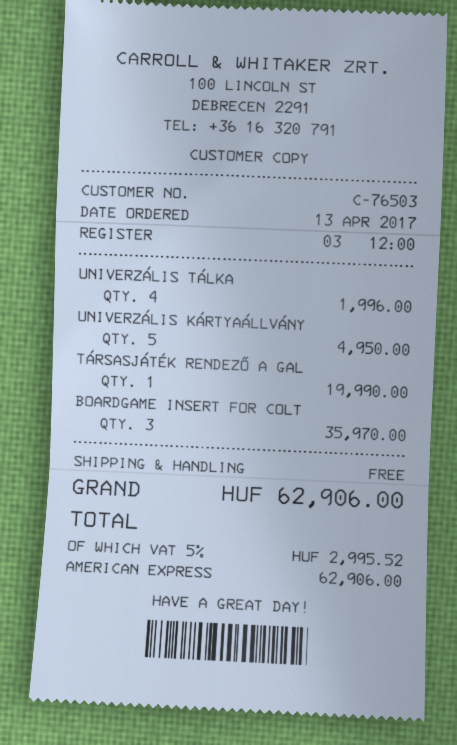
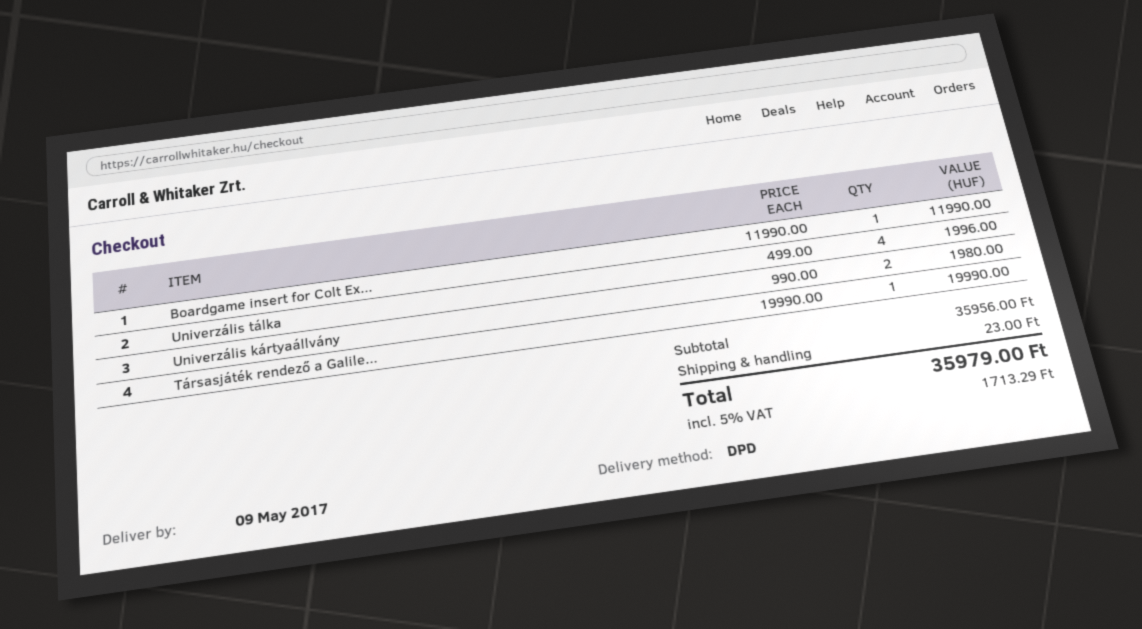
UNIVERZÁLIS KÁRTYAÁLLVÁNY: 5 for 4950.00 -> 2 for 1980.00
BOARDGAME INSERT FOR COLT: 3 for 35970.00 -> 1 for 11990.00
shipping: 0.00 -> 23.00
tax: 5% = 2995.52 -> 5% = 1713.29
total: 62906.00 -> 35979.00

